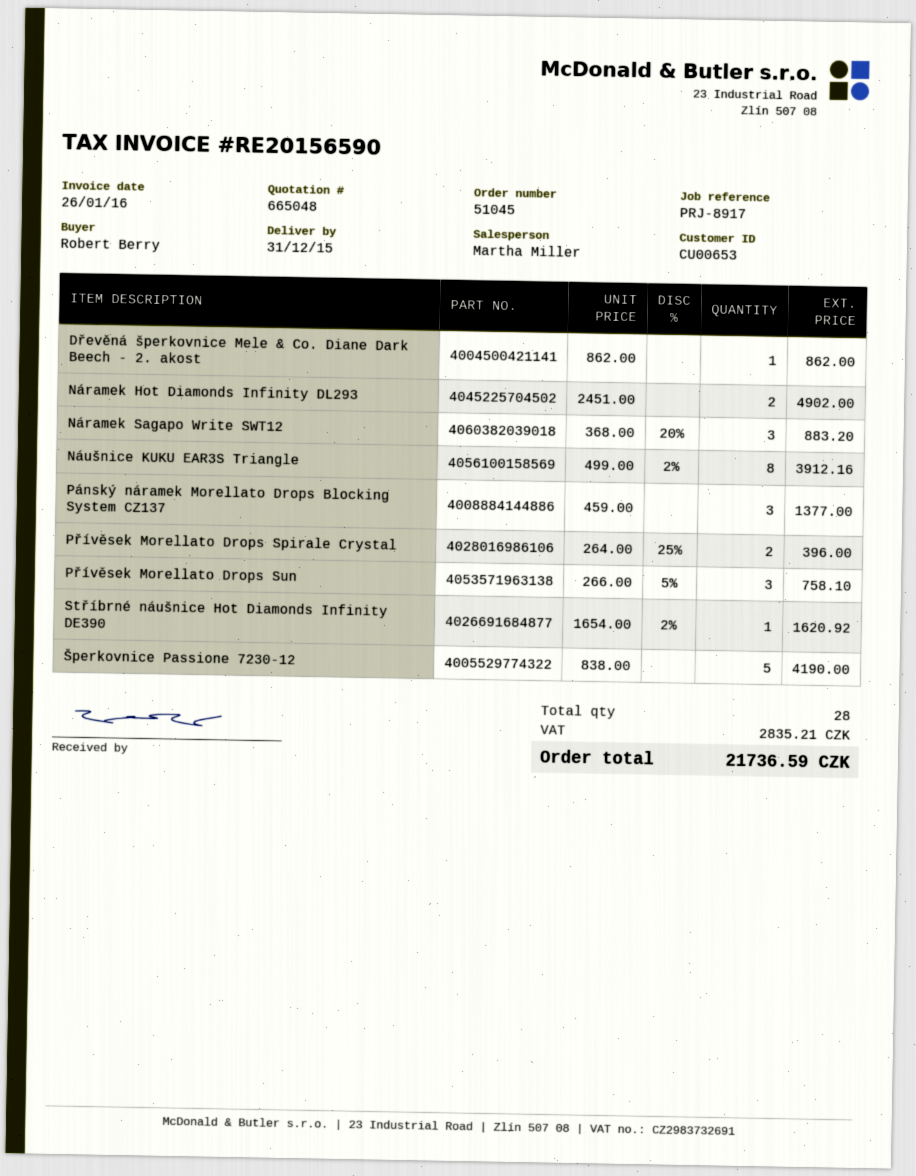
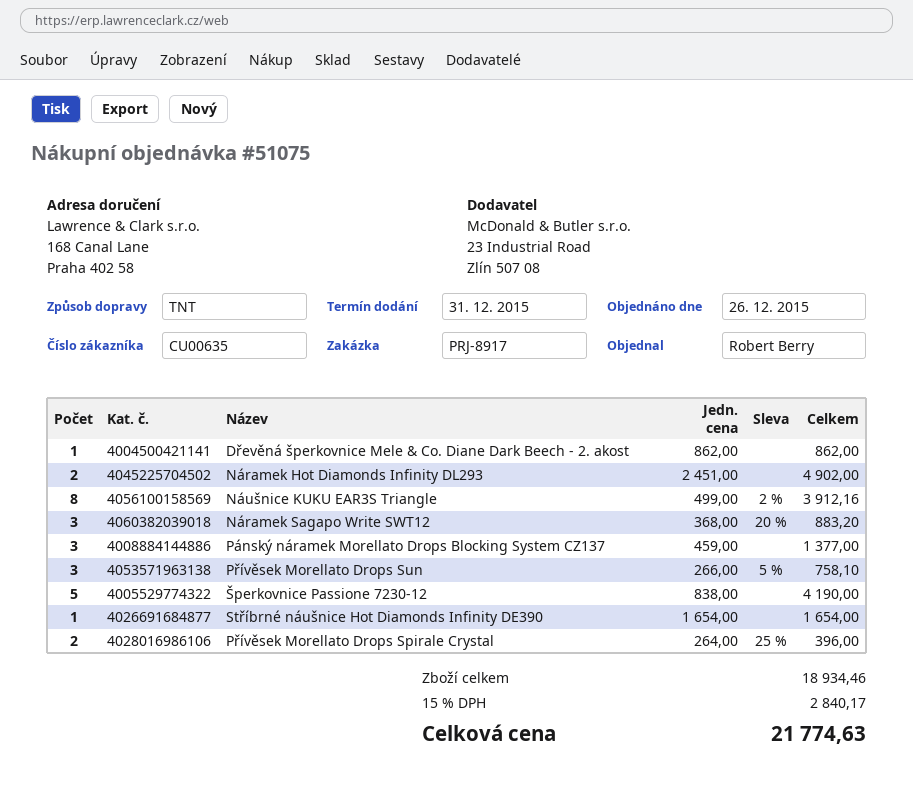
order number: 51045 -> 51075
customer number: CU00653 -> CU00635
Stříbrné náušnice Hot Diamonds Infinity DE390: 1 x 1654.00 - 2% = 1620.92 -> 1 x 1654.00 = 1654.00
tax: 2835.21 -> 2840.17
total: 21736.59 -> 21774.63

